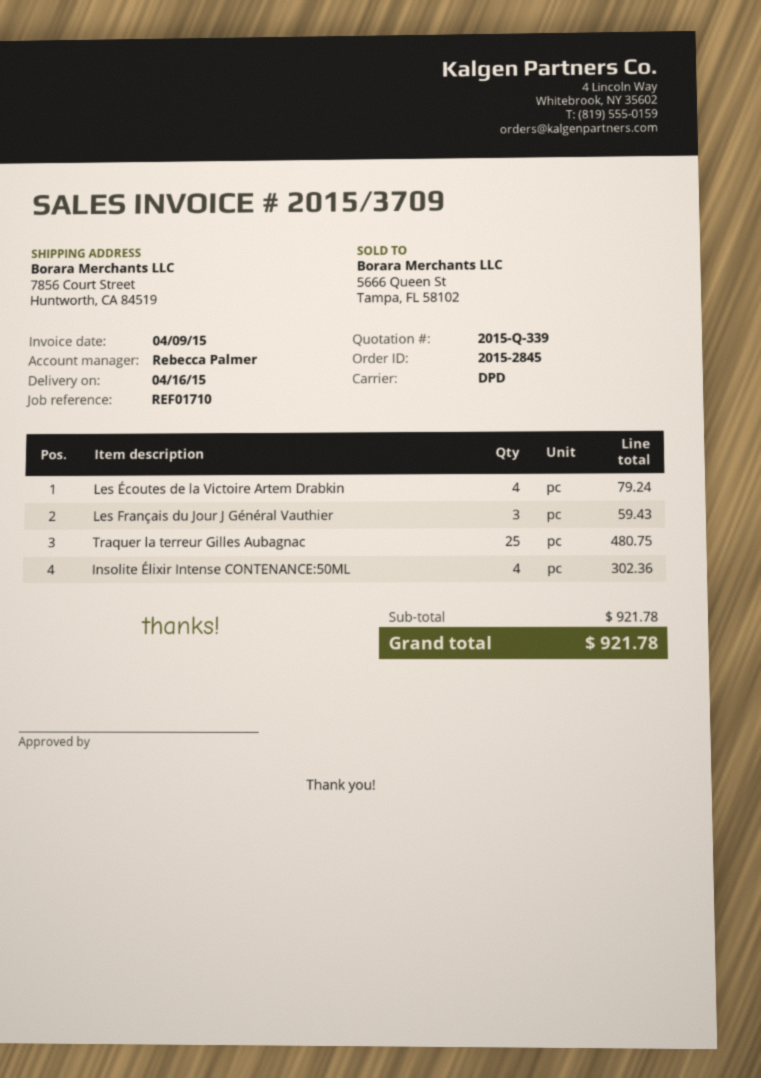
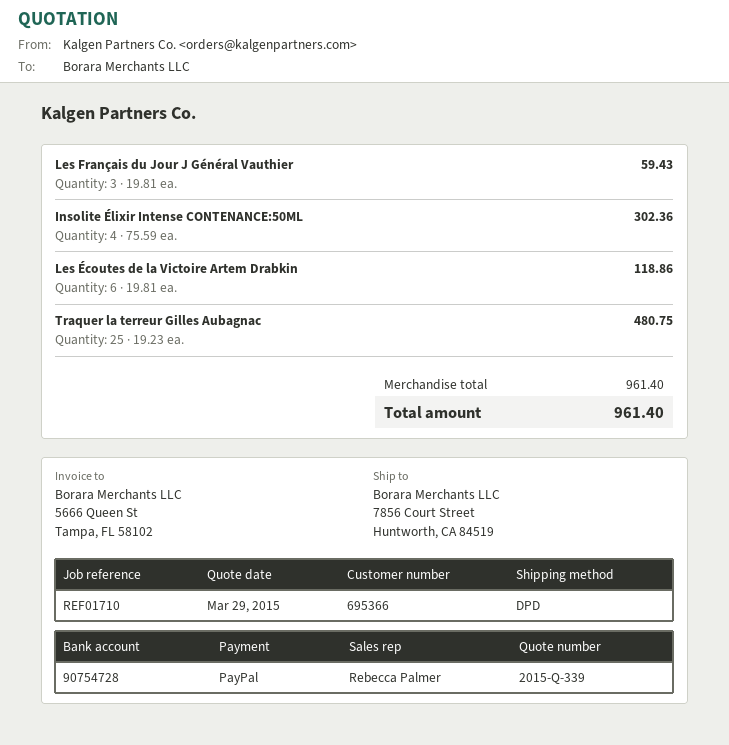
Les Écoutes de la Victoire Artem Drabkin: 4 for 79.24 -> 6 for 118.86
subtotal: 921.78 -> 961.40
total: 921.78 -> 961.40

